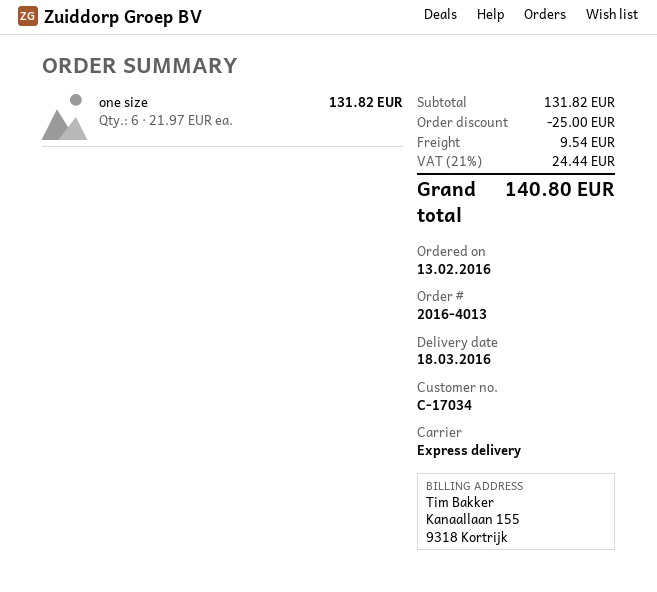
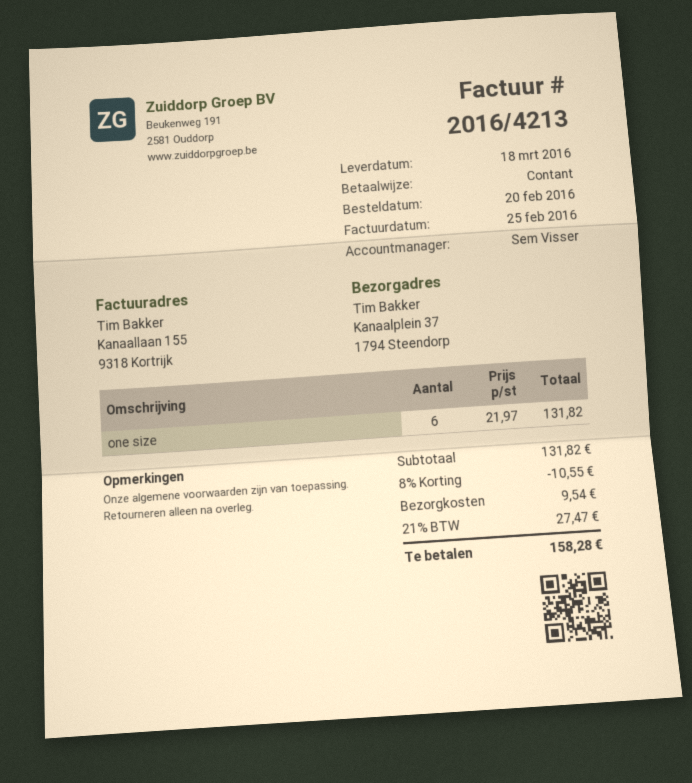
order date: 2016-02-13 -> 2016-02-20
discount: 25.00 -> 10.55
tax: 21% = 24.44 -> 21% = 27.47
total: 140.80 -> 158.28

